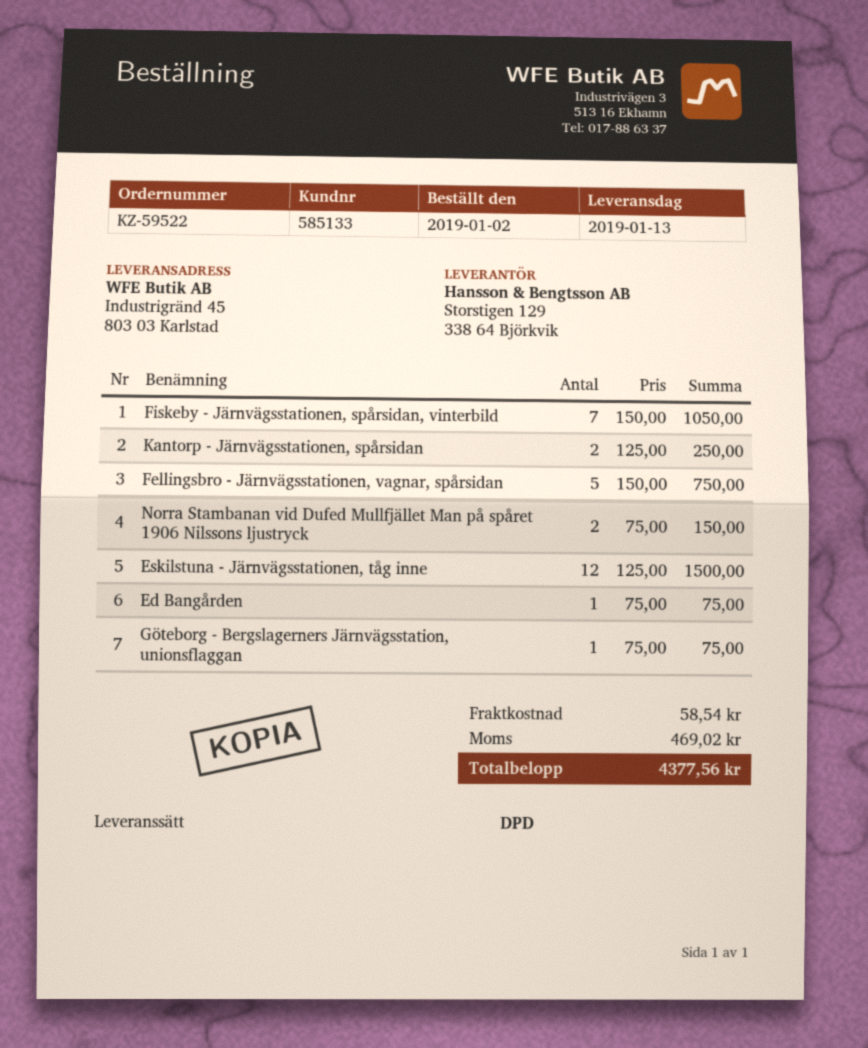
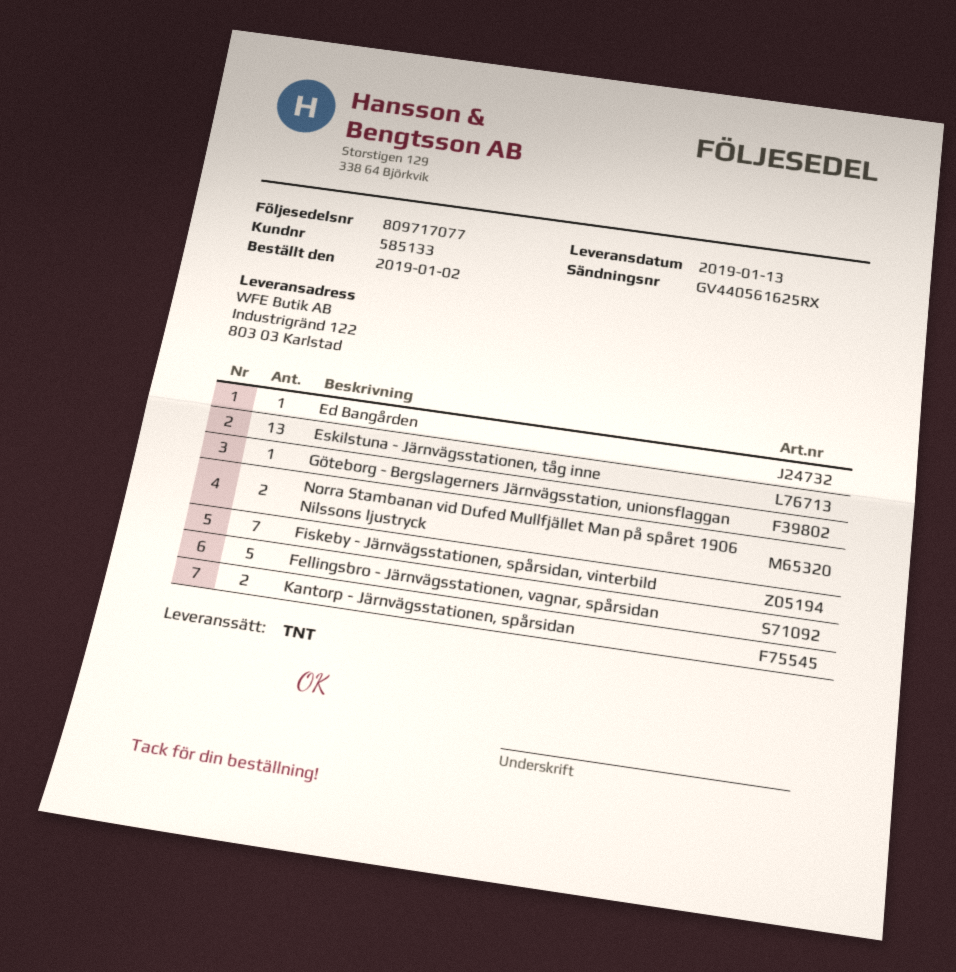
shipping method: DPD -> TNT
ship to: Industrigränd 45, 803 03 Karlstad -> Industrigränd 122, 803 03 Karlstad
Eskilstuna - Järnvägsstationen, tåg inne: 12 -> 13

